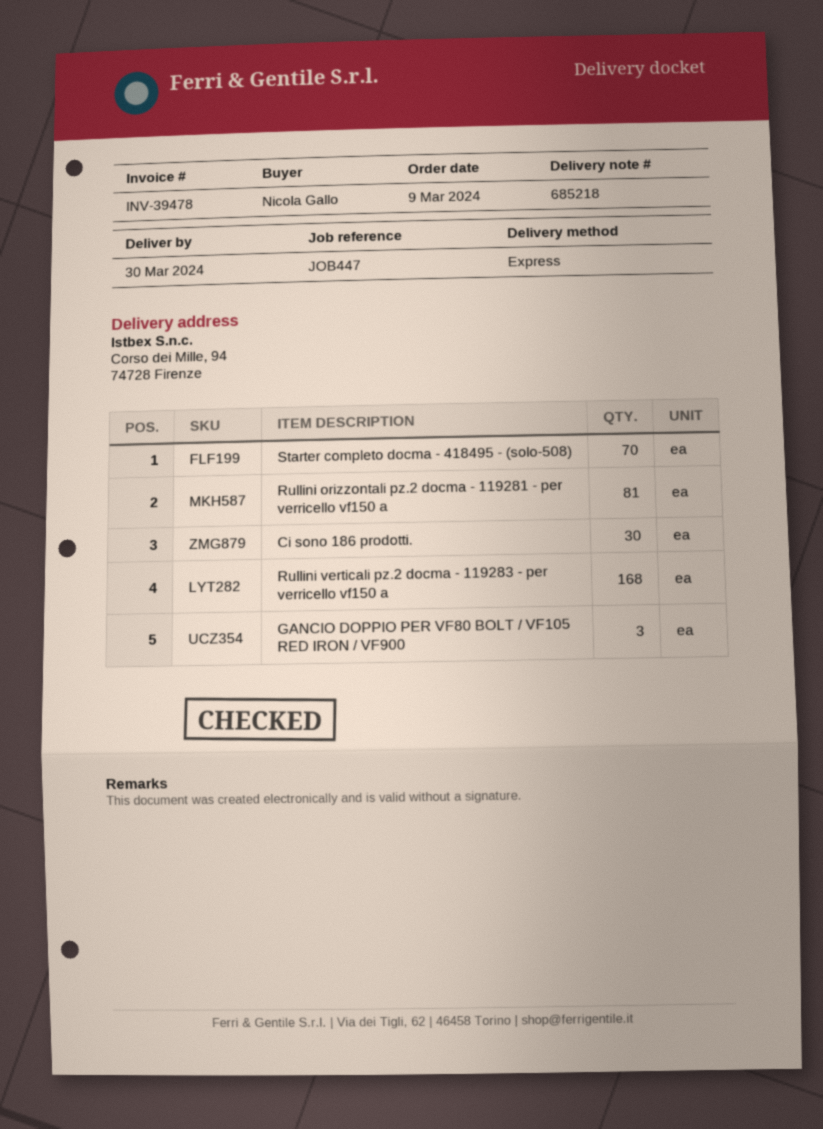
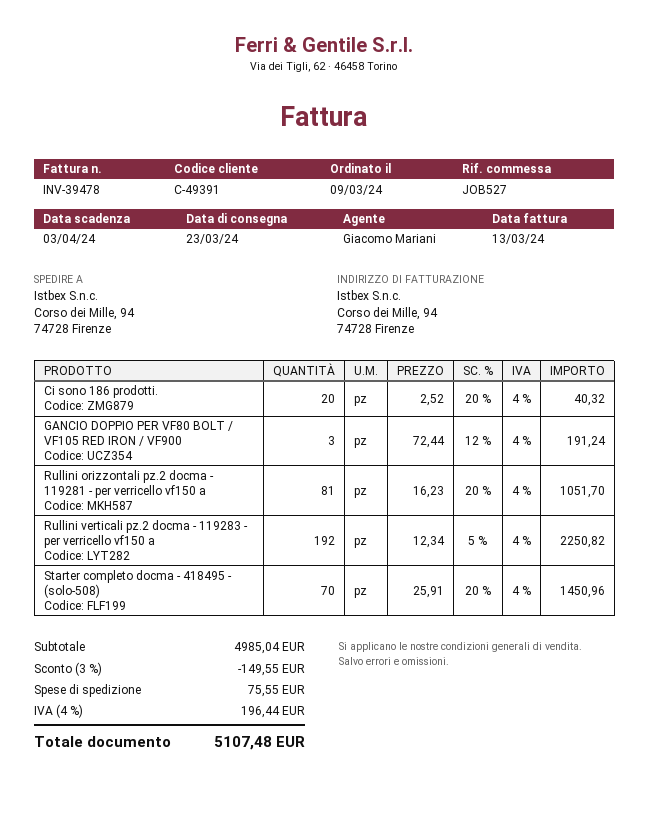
delivery date: 2024-03-30 -> 2024-03-23
reference: JOB447 -> JOB527
Ci sono 186 prodotti.: 30 -> 20
Rullini verticali pz.2 docma - 119283 - per verricello vf150 a: 168 -> 192

